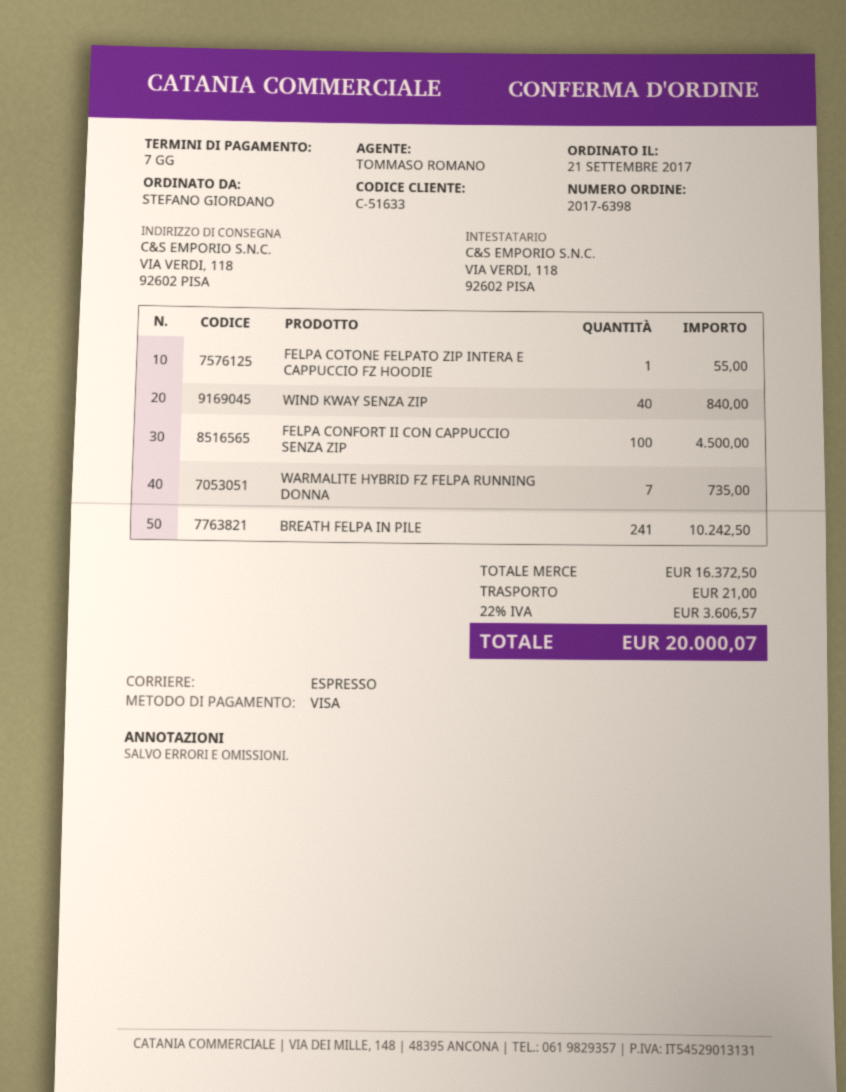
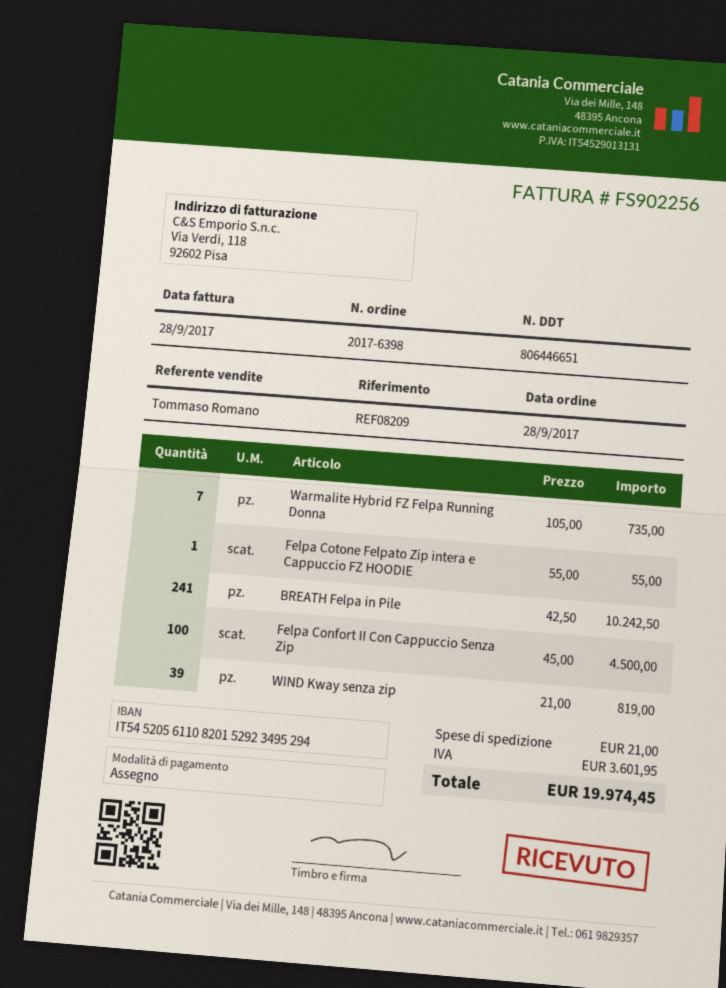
order date: 2017-09-21 -> 2017-09-28
payment method: Visa -> cheque
WIND KWAY SENZA ZIP: 40 for 840.00 -> 39 for 819.00
tax: 3606.57 -> 3601.95
total: 20000.07 -> 19974.45

